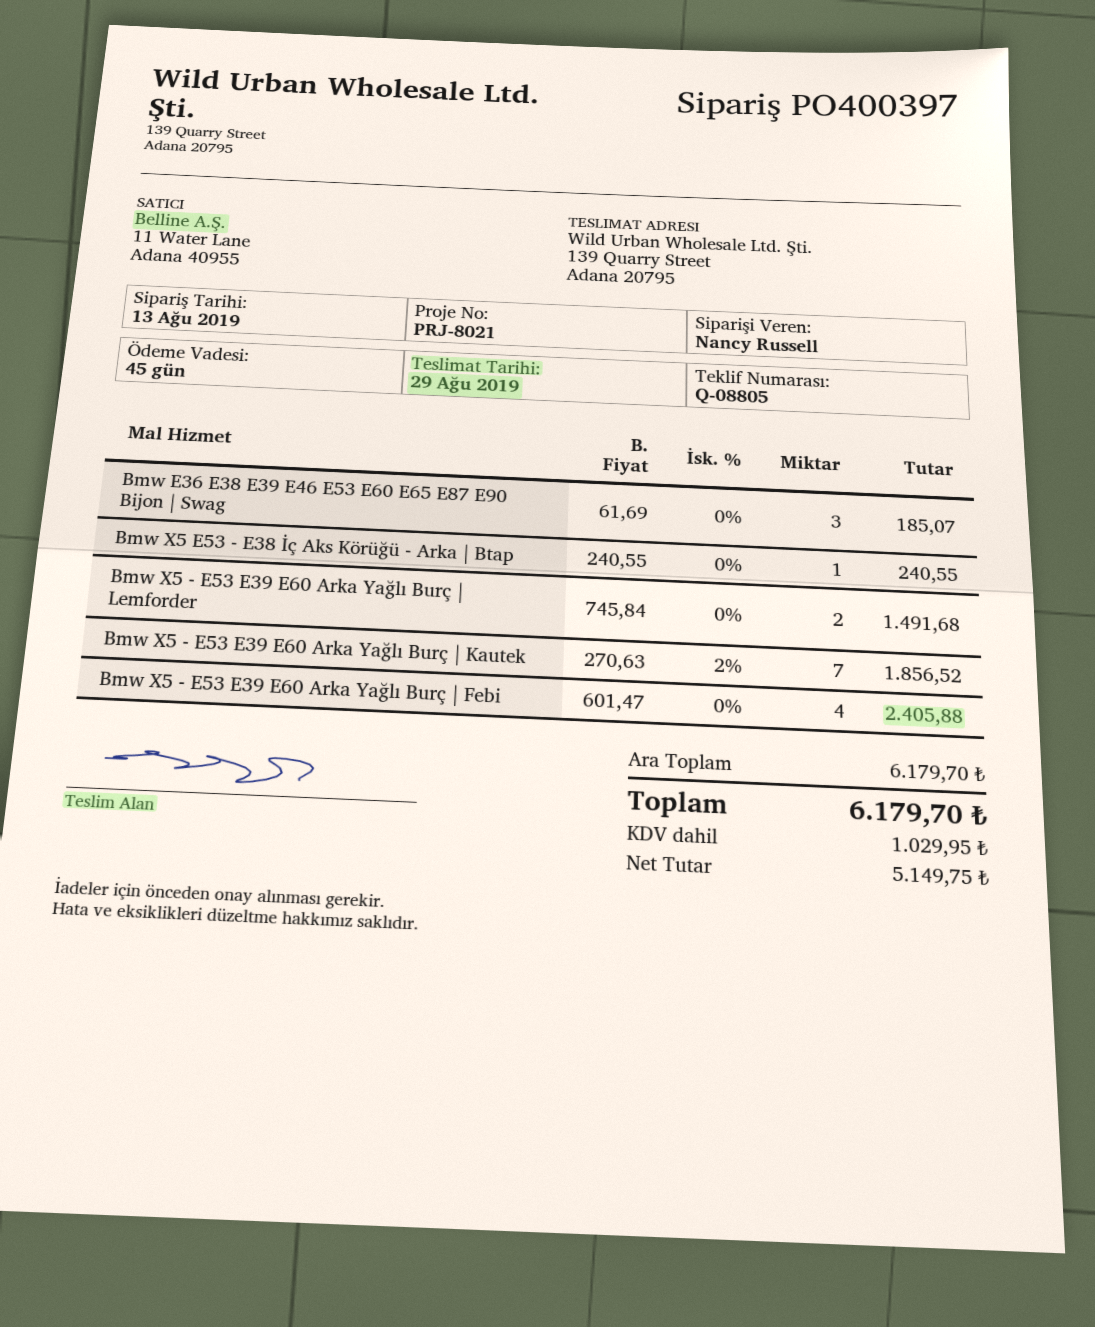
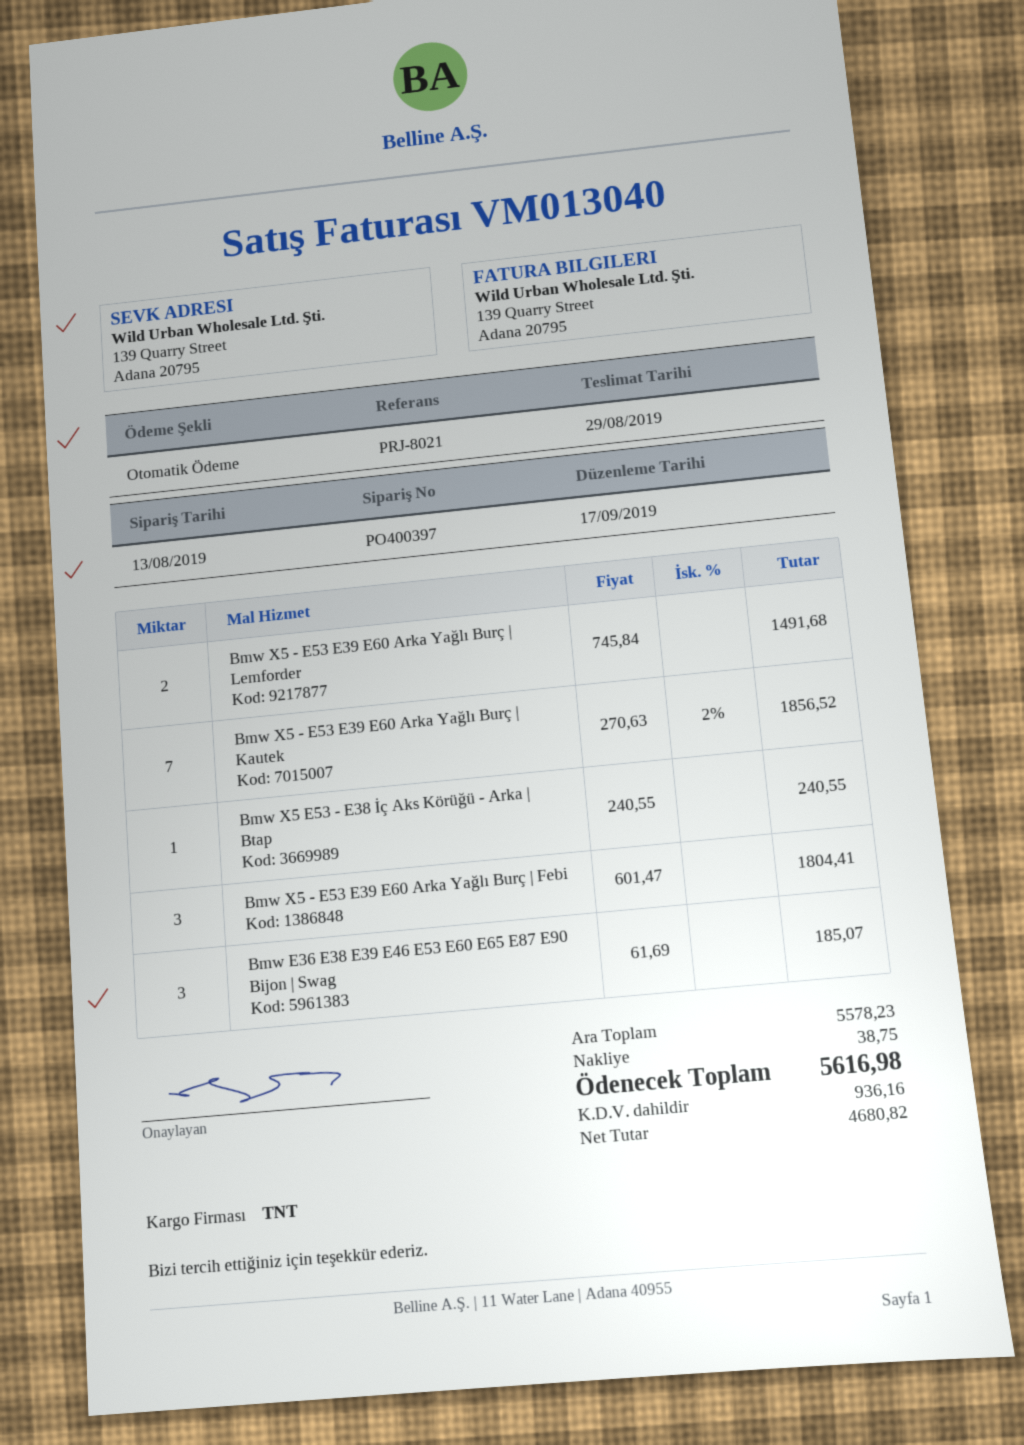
Bmw X5 - E53 E39 E60 Arka Yağlı Burç | Febi: 4 x 601.47 = 2405.88 -> 3 x 601.47 = 1804.41
subtotal: 6179.70 -> 5578.23
shipping: none -> 38.75
net: 5149.75 -> 4680.82
tax: 1029.95 -> 936.16
total: 6179.70 -> 5616.98

